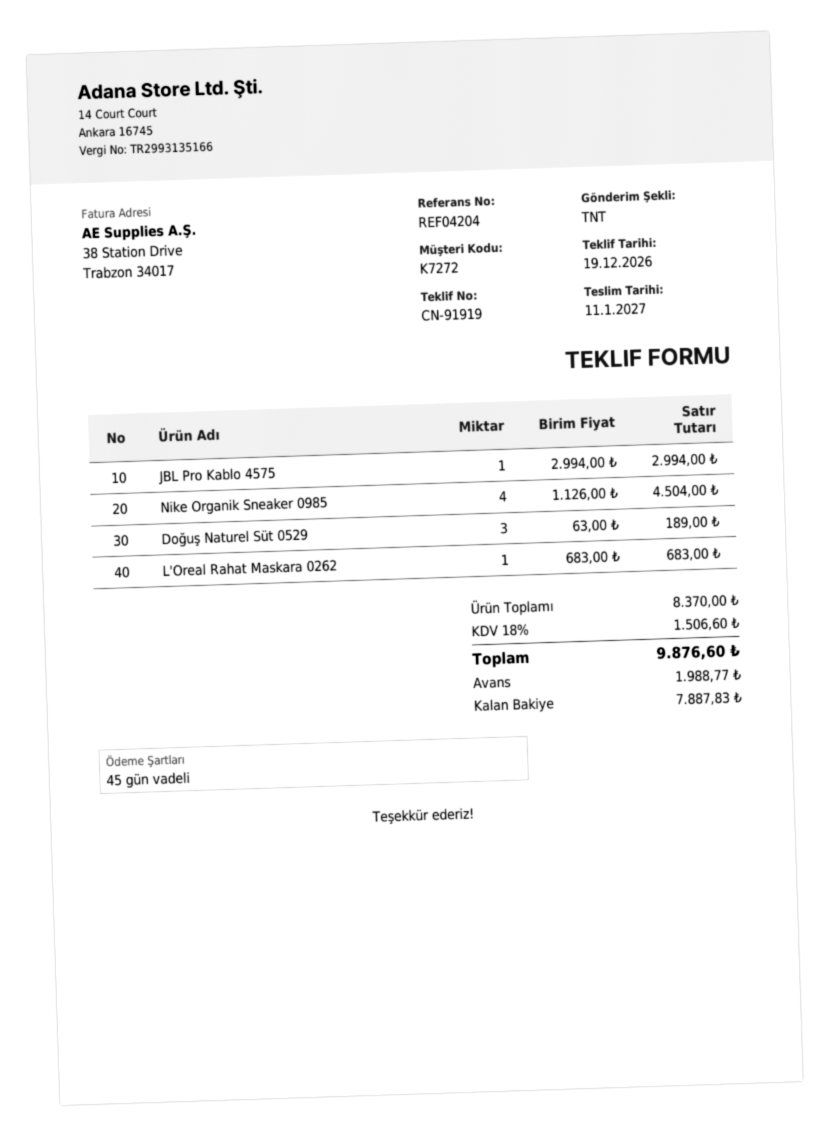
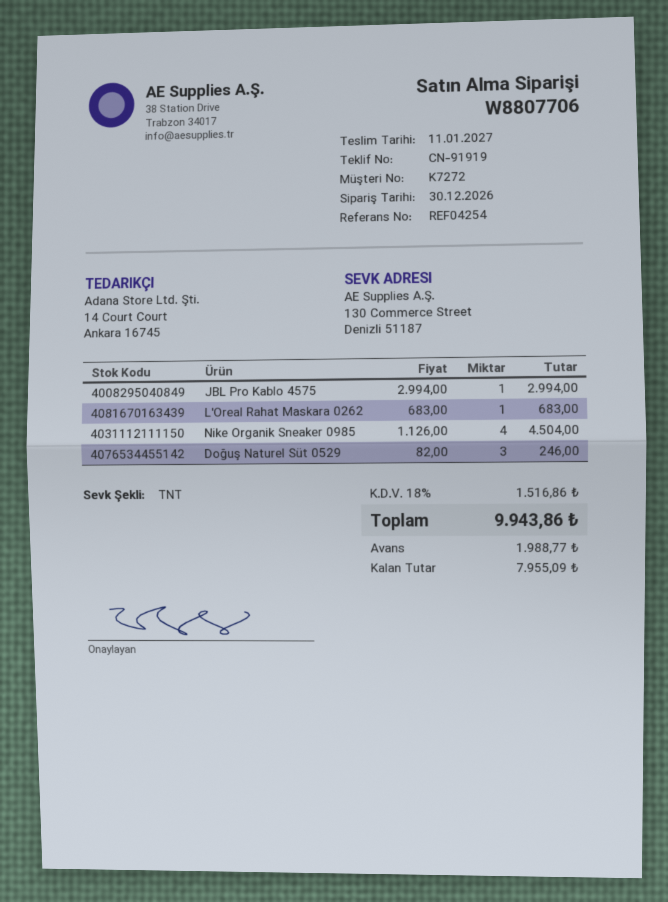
reference: REF04204 -> REF04254
Doğuş Naturel Süt 0529: 3 x 63.00 = 189.00 -> 3 x 82.00 = 246.00
tax: 18% = 1506.60 -> 18% = 1516.86
total: 9876.60 -> 9943.86
balance: 7887.83 -> 7955.09

